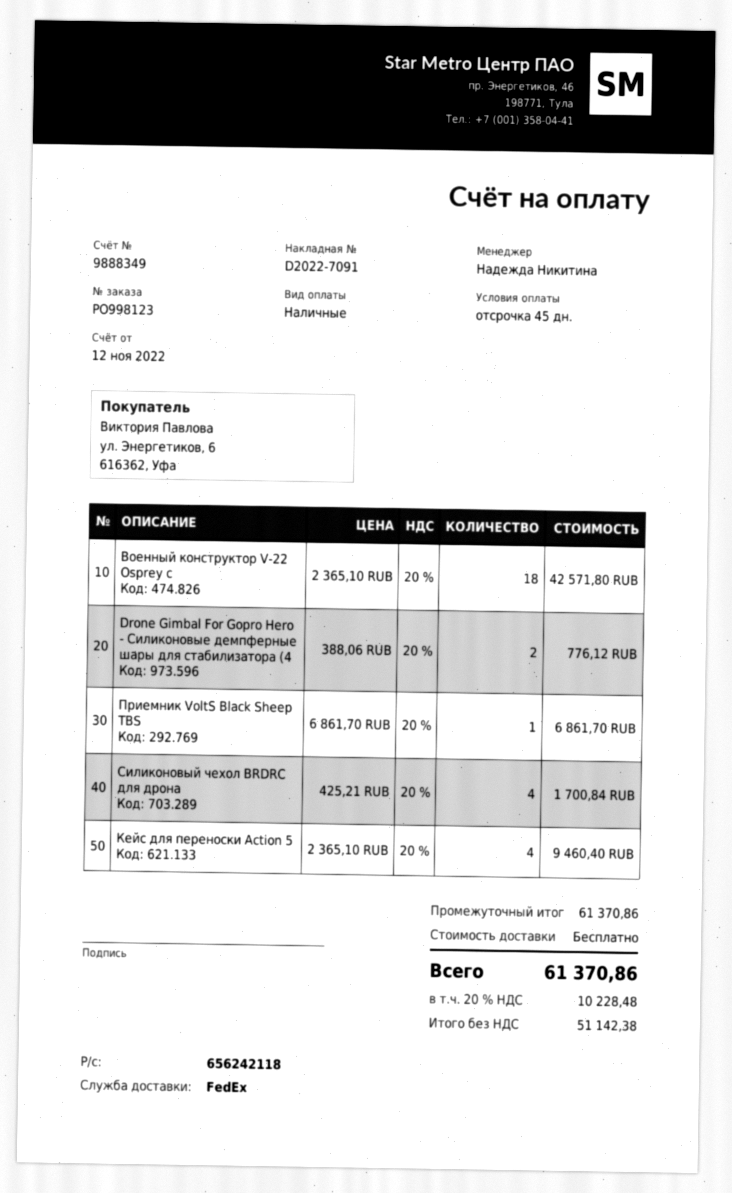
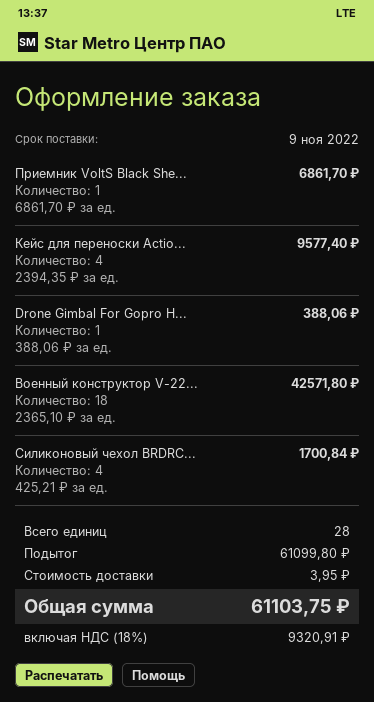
Drone Gimbal For Gopro Hero - Силиконовые демпферные шары для стабилизатора (4: 2 x 388.06 = 776.12 -> 1 x 388.06 = 388.06
Кейс для переноски Action 5: 4 x 2365.10 = 9460.40 -> 4 x 2394.35 = 9577.40
subtotal: 61370.86 -> 61099.80
shipping: 0.00 -> 3.95
tax: 20% = 10228.48 -> 18% = 9320.91
total: 61370.86 -> 61103.75

